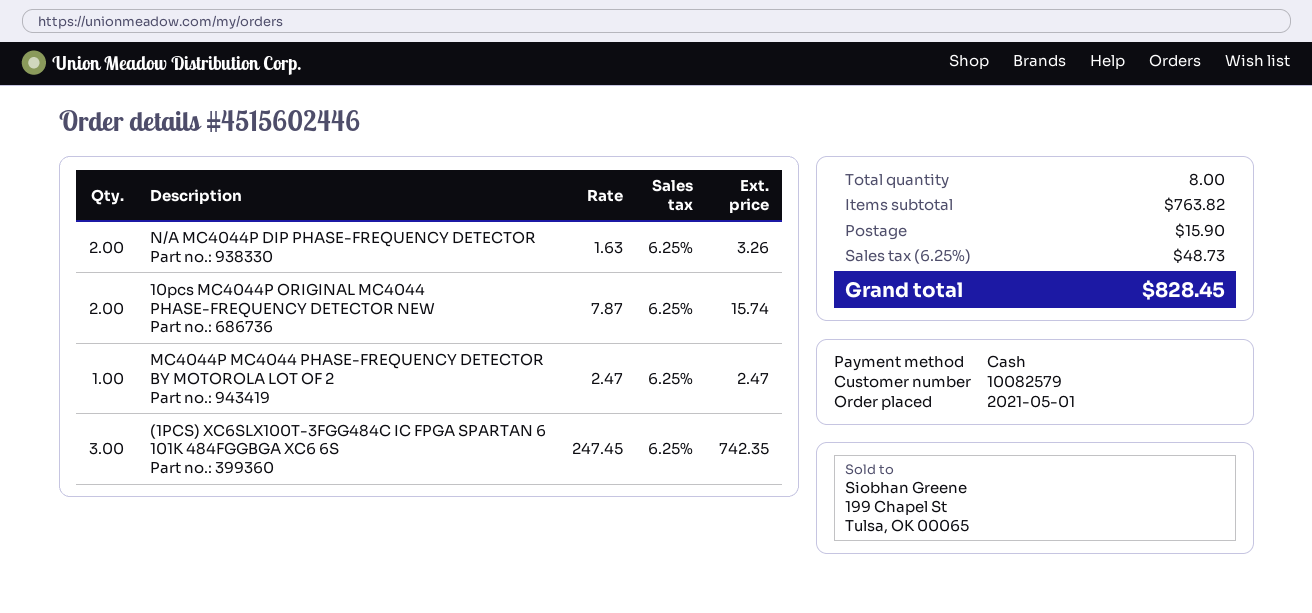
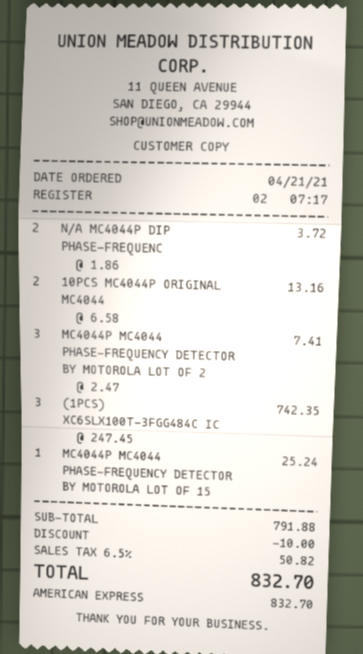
order date: 2021-05-01 -> 2021-04-21
payment method: cash -> American Express
N/A MC4044P DIP PHASE-FREQUENCY DETECTOR: 2 x 1.63 = 3.26 -> 2 x 1.86 = 3.72
10pcs MC4044P ORIGINAL MC4044 PHASE-FREQUENCY DETECTOR NEW: 2 x 7.87 = 15.74 -> 2 x 6.58 = 13.16
MC4044P MC4044 PHASE-FREQUENCY DETECTOR BY MOTOROLA LOT OF 2: 1 x 2.47 = 2.47 -> 3 x 2.47 = 7.41
MC4044P MC4044 PHASE-FREQUENCY DETECTOR BY MOTOROLA LOT OF 15: none -> 1 x 25.24 = 25.24
subtotal: 763.82 -> 791.88
discount: none -> 10.00
shipping: 15.90 -> none
tax: 6.25% = 48.73 -> 6.5% = 50.82
total: 828.45 -> 832.70

